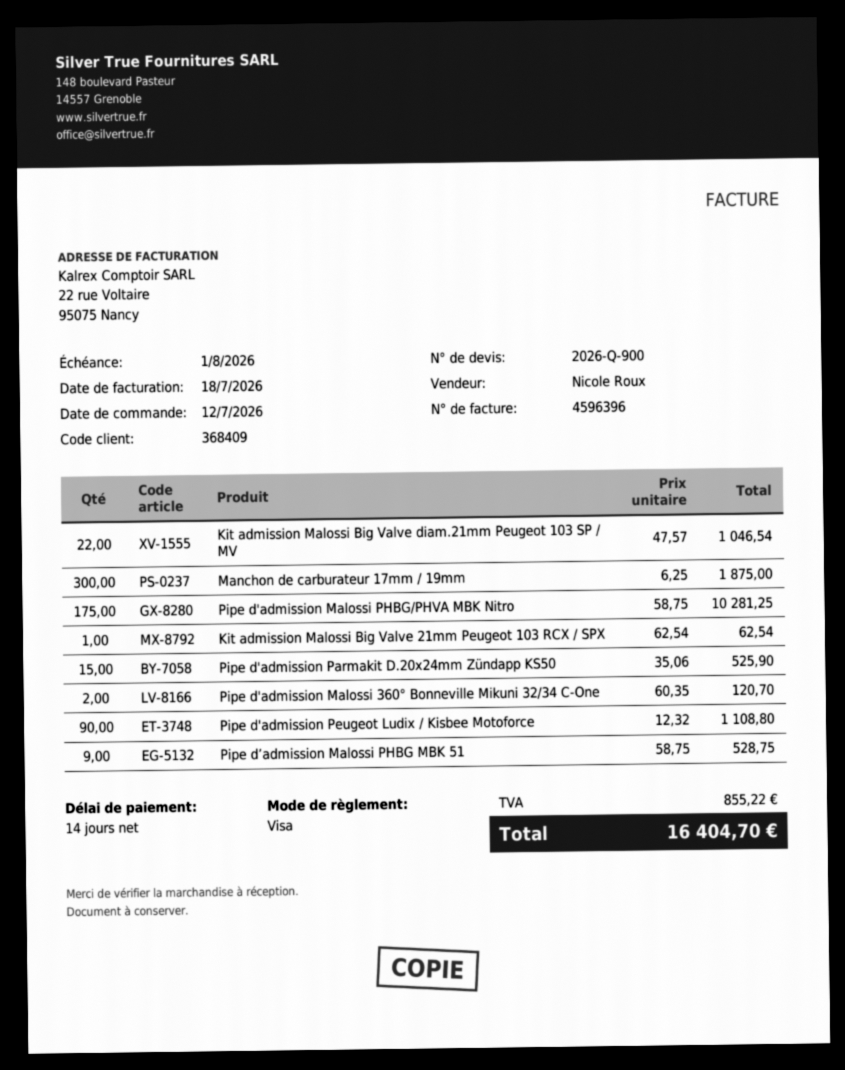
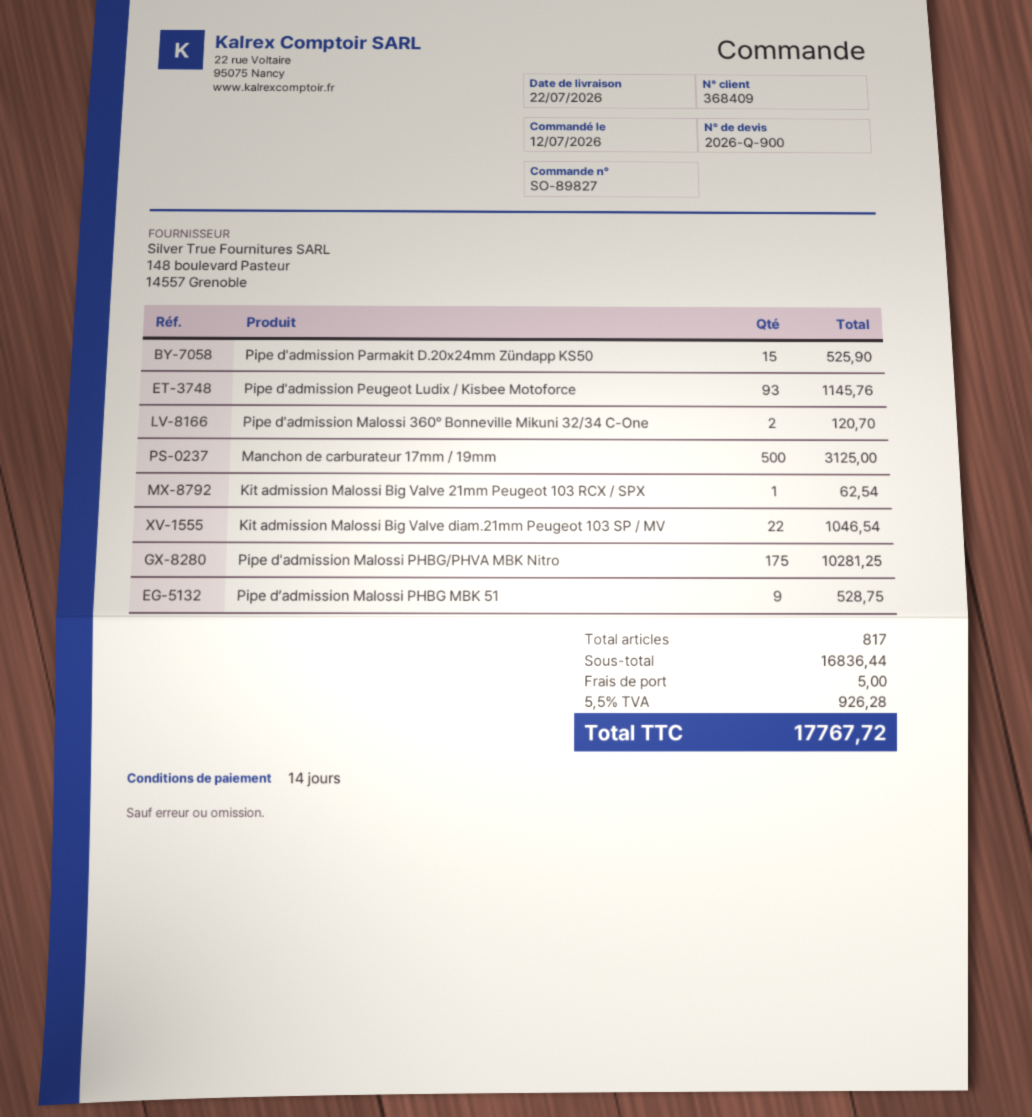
Manchon de carburateur 17mm / 19mm: 300 for 1875.00 -> 500 for 3125.00
Pipe d'admission Peugeot Ludix / Kisbee Motoforce: 90 for 1108.80 -> 93 for 1145.76
shipping: none -> 5.00
tax: 855.22 -> 926.28
total: 16404.70 -> 17767.72

